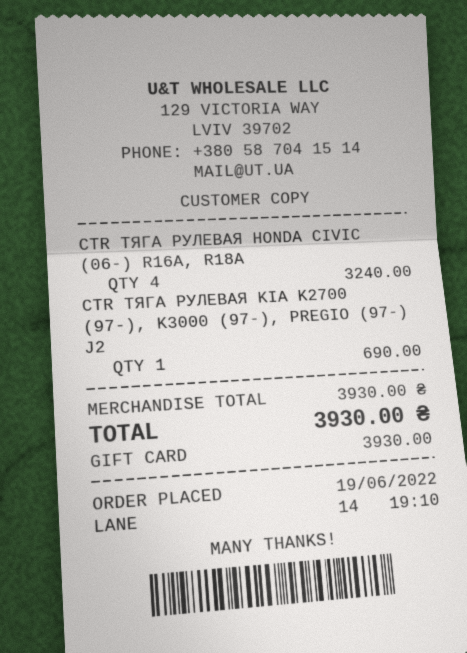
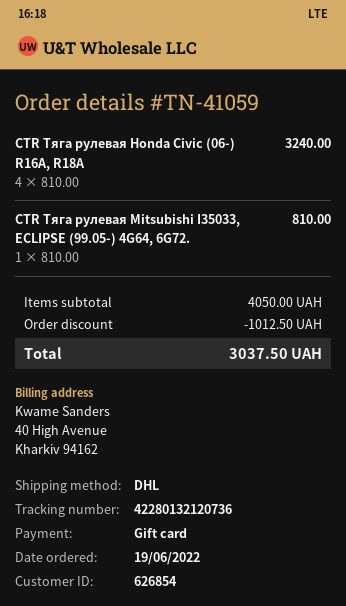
CTR ТЯГА РУЛЕВАЯ KIA K2700 (97-), K3000 (97-), PREGIO (97-) J2: 1 for 690.00 -> none
CTR Тяга рулевая Mitsubishi I35033, ECLIPSE (99.05-) 4G64, 6G72.: none -> 1 for 810.00
subtotal: 3930.00 -> 4050.00
discount: none -> 1012.50
total: 3930.00 -> 3037.50

